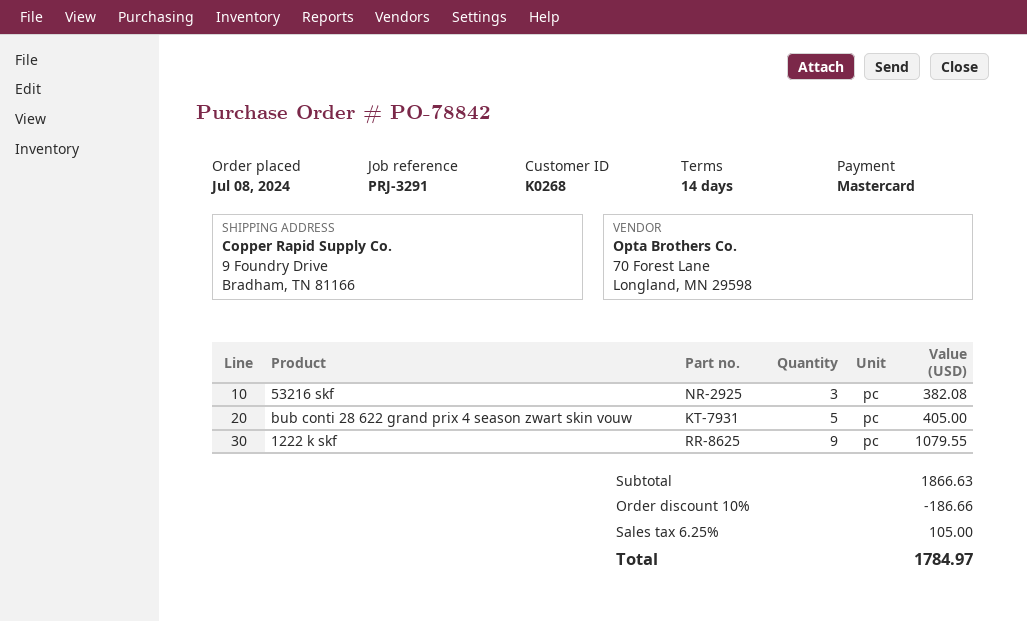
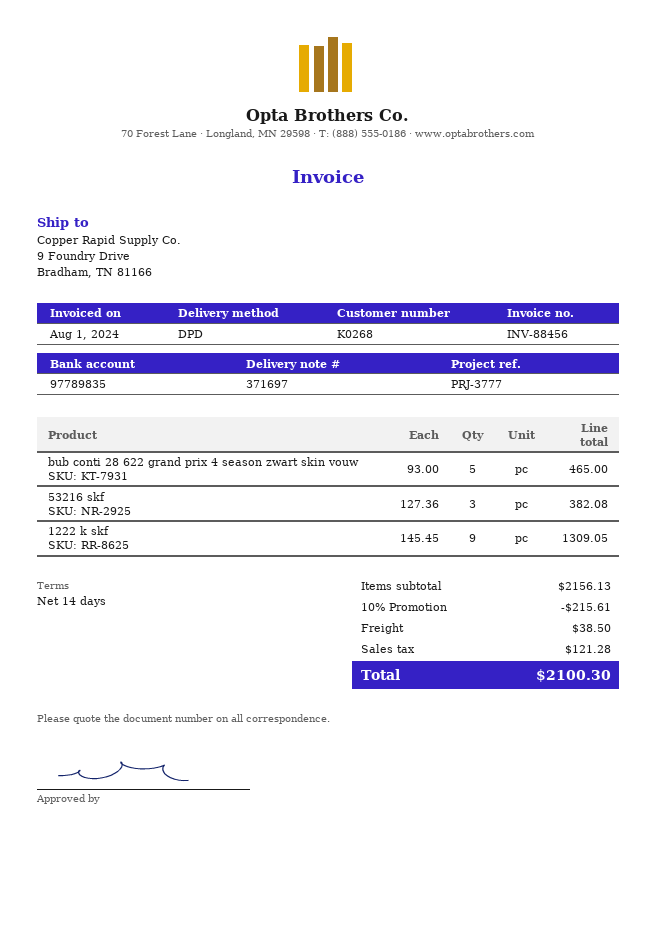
reference: PRJ-3291 -> PRJ-3777
bub conti 28 622 grand prix 4 season zwart skin vouw: 5 for 405.00 -> 5 for 465.00
1222 k skf: 9 for 1079.55 -> 9 for 1309.05
subtotal: 1866.63 -> 2156.13
discount: 10% = 186.66 -> 10% = 215.61
shipping: none -> 38.50
tax: 105.00 -> 121.28
total: 1784.97 -> 2100.30

